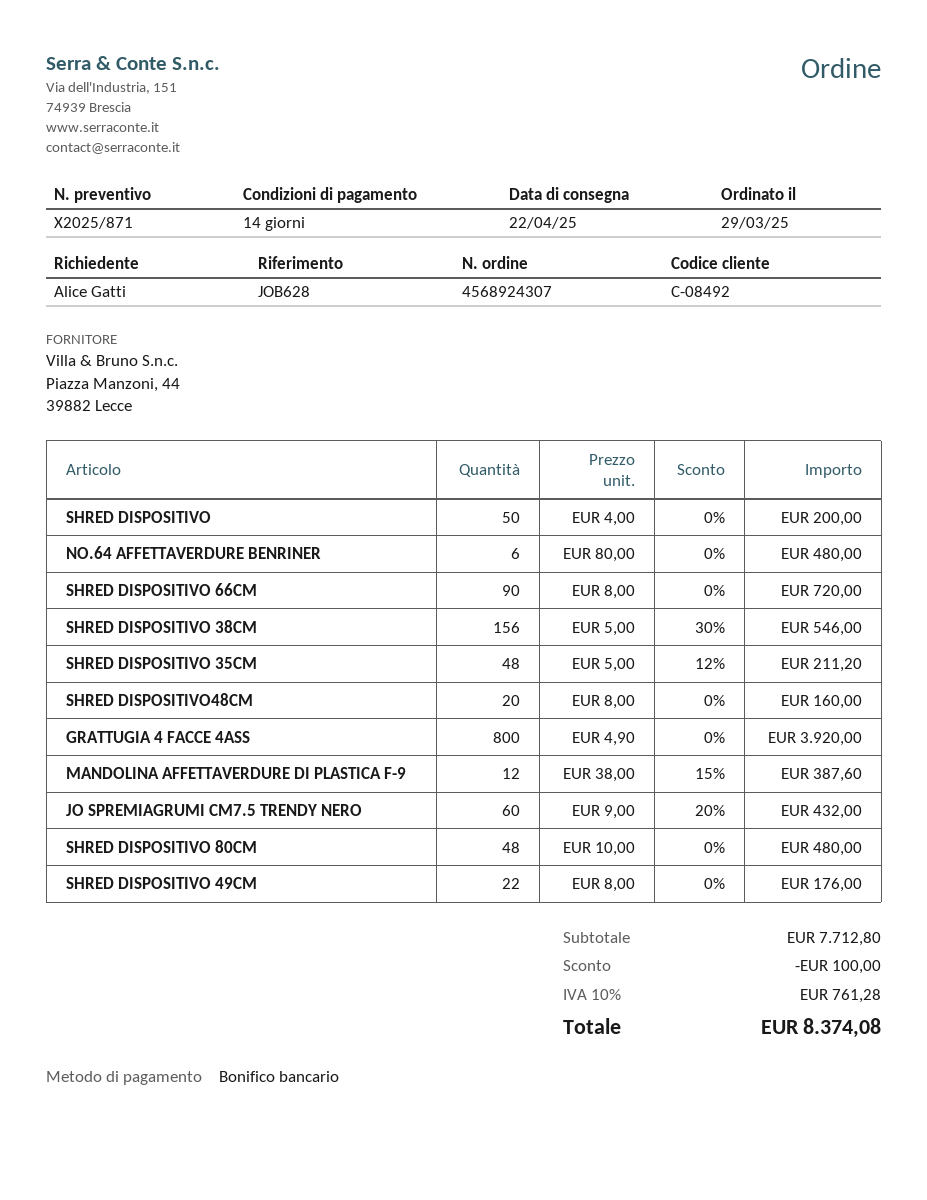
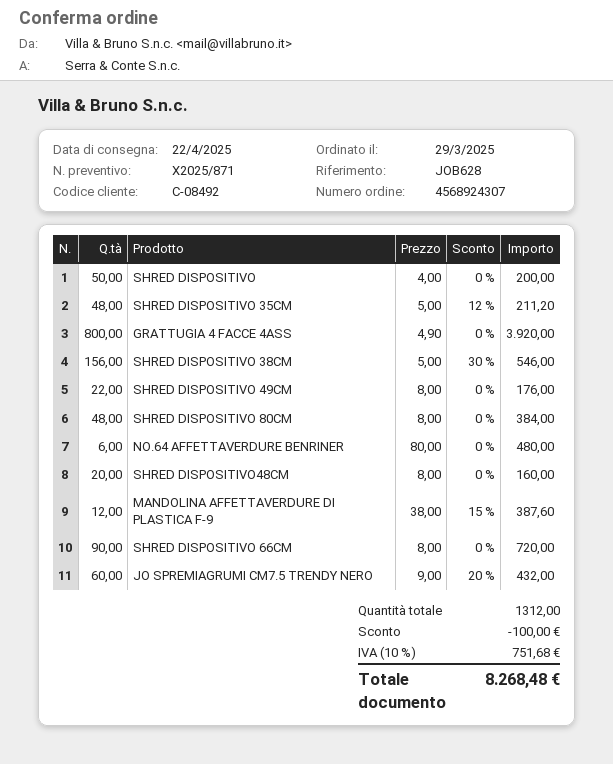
SHRED DISPOSITIVO 80CM: 48 x 10.00 = 480.00 -> 48 x 8.00 = 384.00
tax: 10% = 761.28 -> 10% = 751.68
total: 8374.08 -> 8268.48

